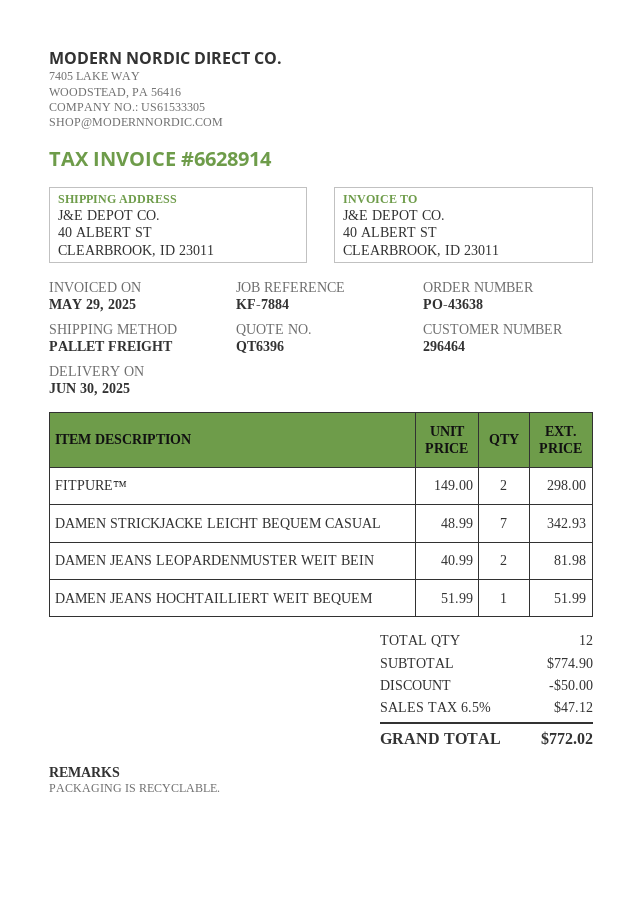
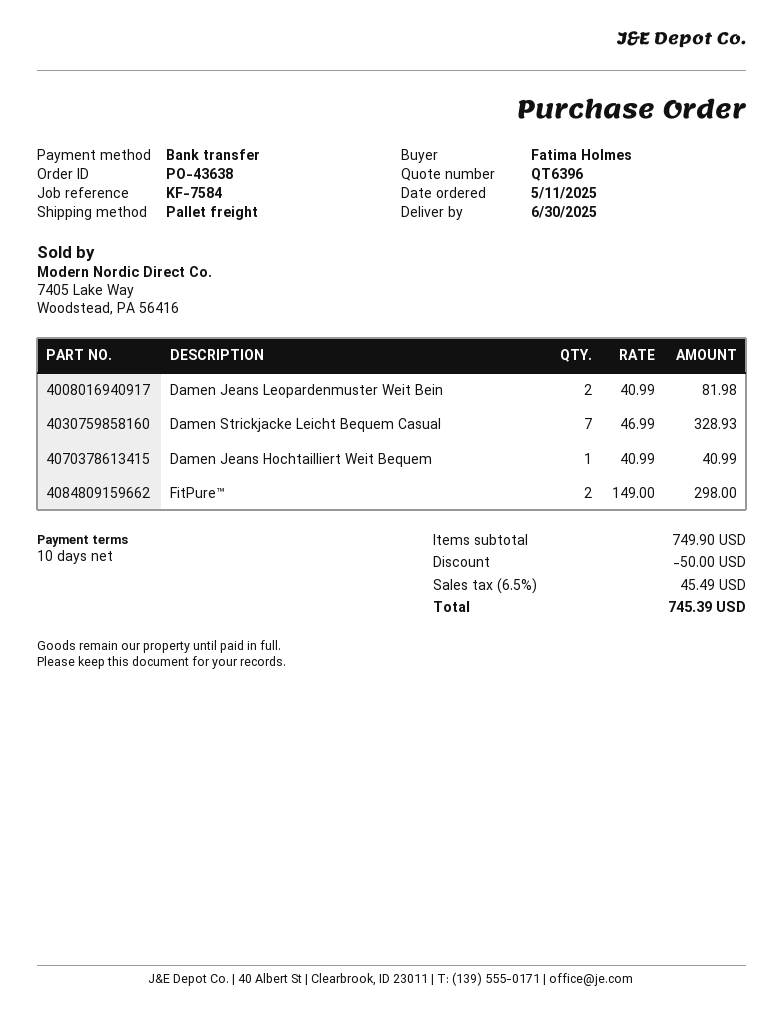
reference: KF-7884 -> KF-7584
DAMEN STRICKJACKE LEICHT BEQUEM CASUAL: 7 x 48.99 = 342.93 -> 7 x 46.99 = 328.93
DAMEN JEANS HOCHTAILLIERT WEIT BEQUEM: 1 x 51.99 = 51.99 -> 1 x 40.99 = 40.99
subtotal: 774.90 -> 749.90
tax: 6.5% = 47.12 -> 6.5% = 45.49
total: 772.02 -> 745.39

